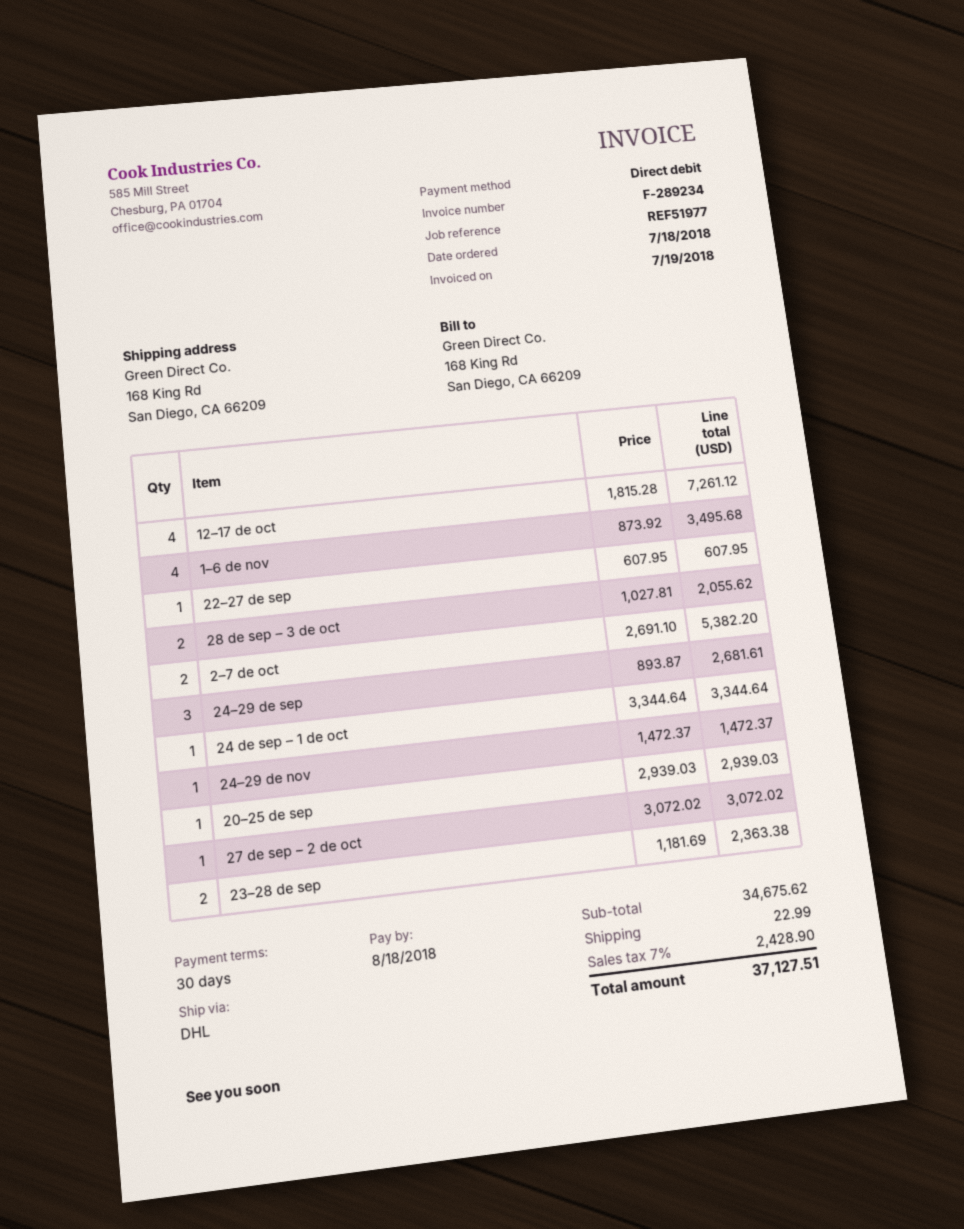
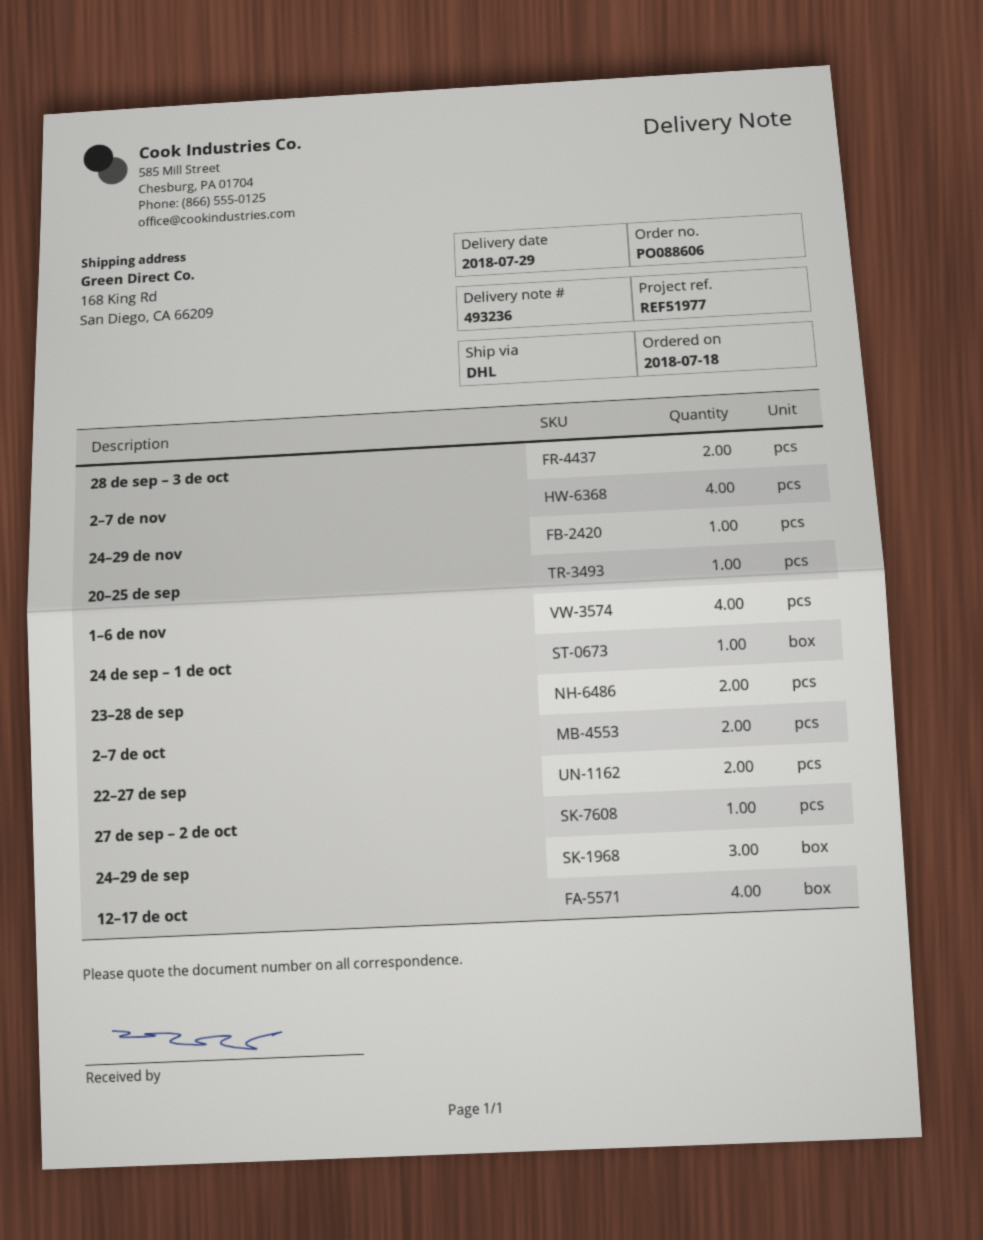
22–27 de sep: 1 -> 2
2–7 de nov: none -> 4

